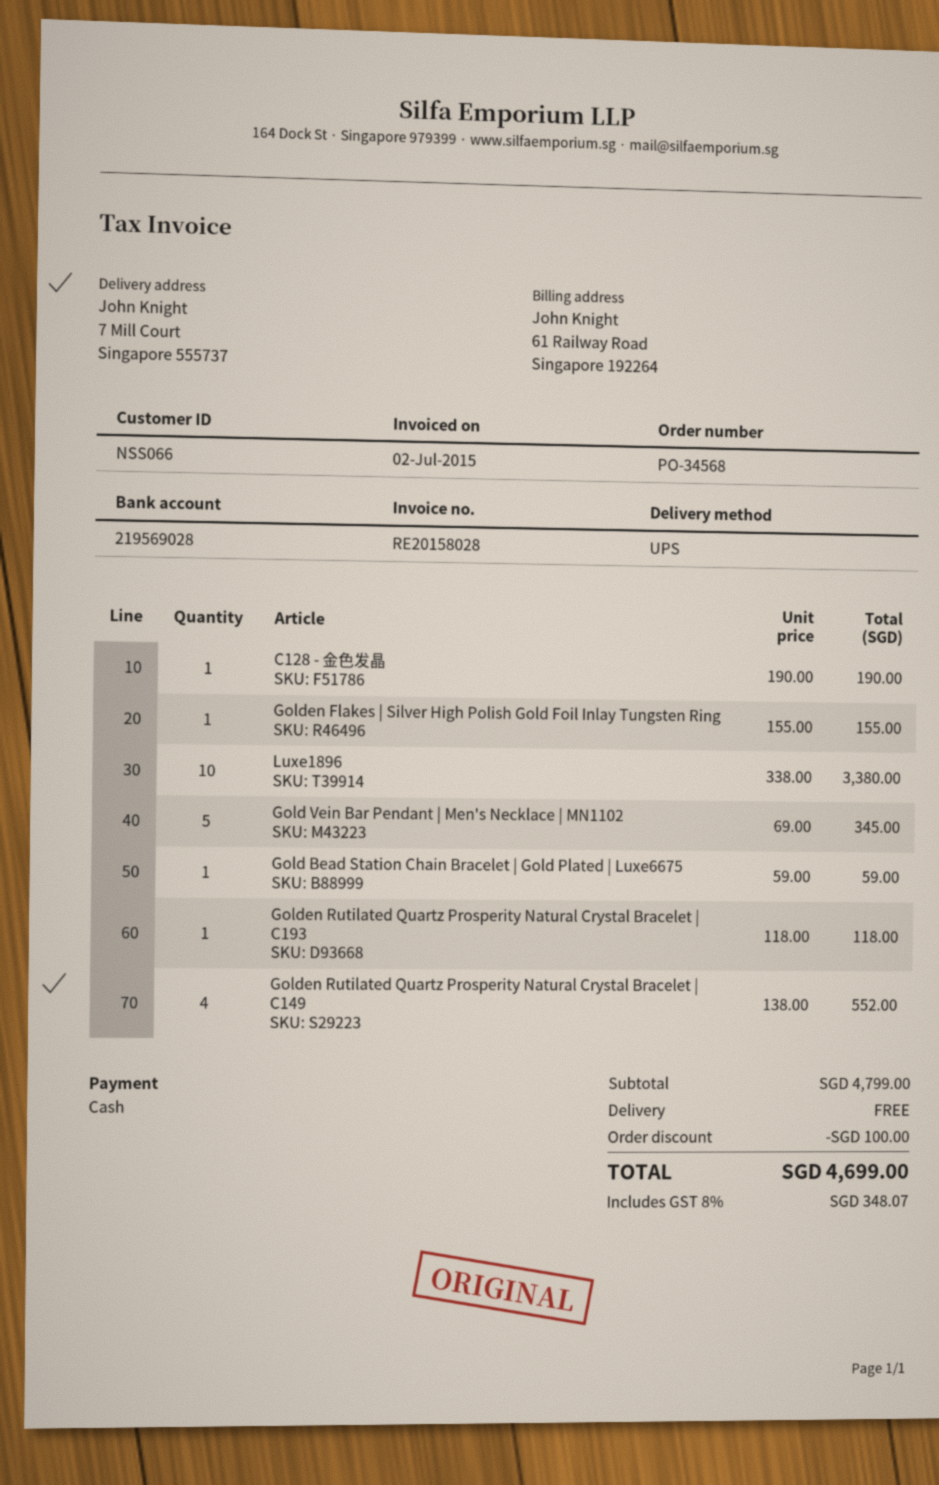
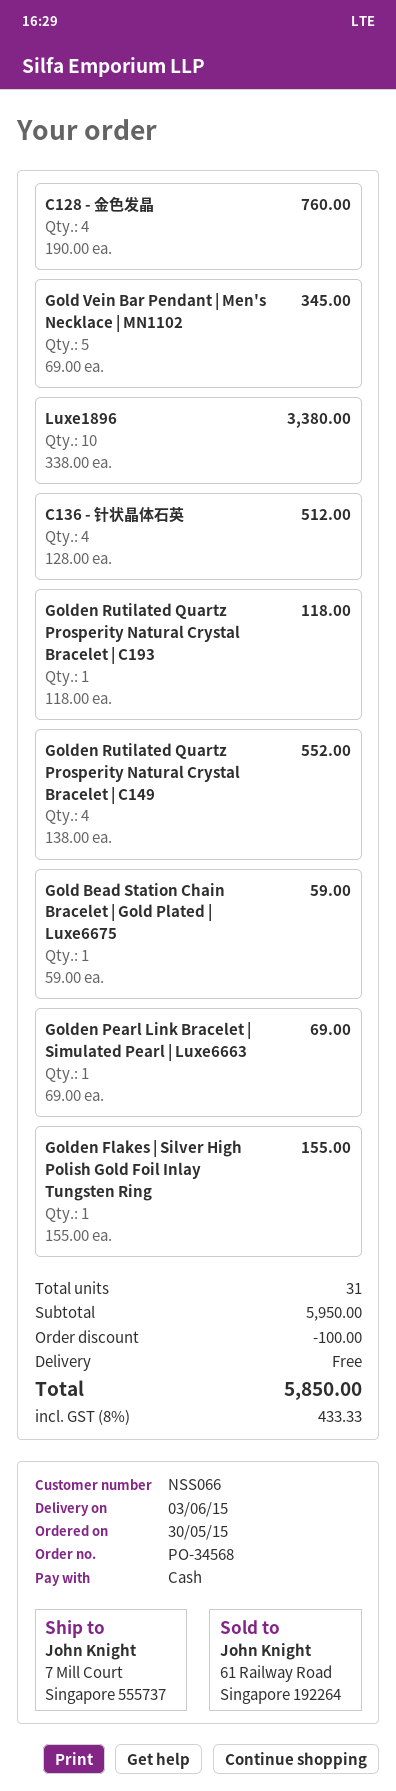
C128 - 金色发晶: 1 x 190.00 = 190.00 -> 4 x 190.00 = 760.00
C136 - 针状晶体石英: none -> 4 x 128.00 = 512.00
Golden Pearl Link Bracelet | Simulated Pearl | Luxe6663: none -> 1 x 69.00 = 69.00
subtotal: 4799.00 -> 5950.00
tax: 8% = 348.07 -> 8% = 433.33
total: 4699.00 -> 5850.00

